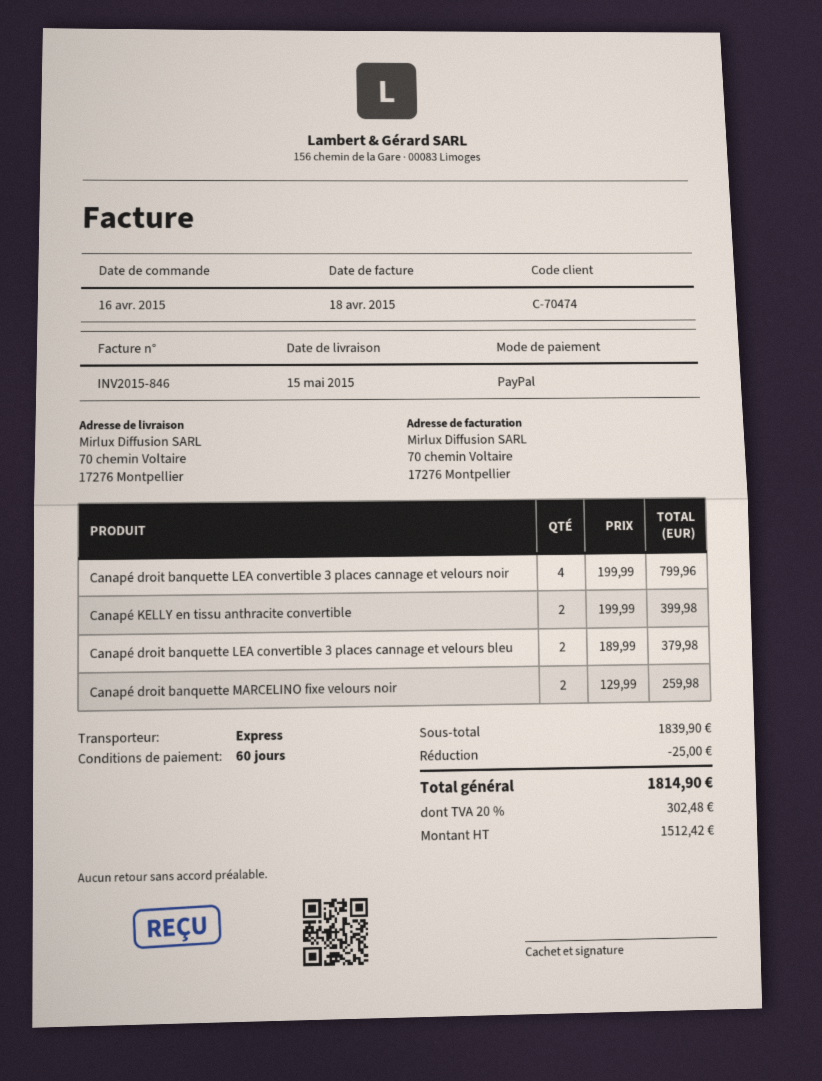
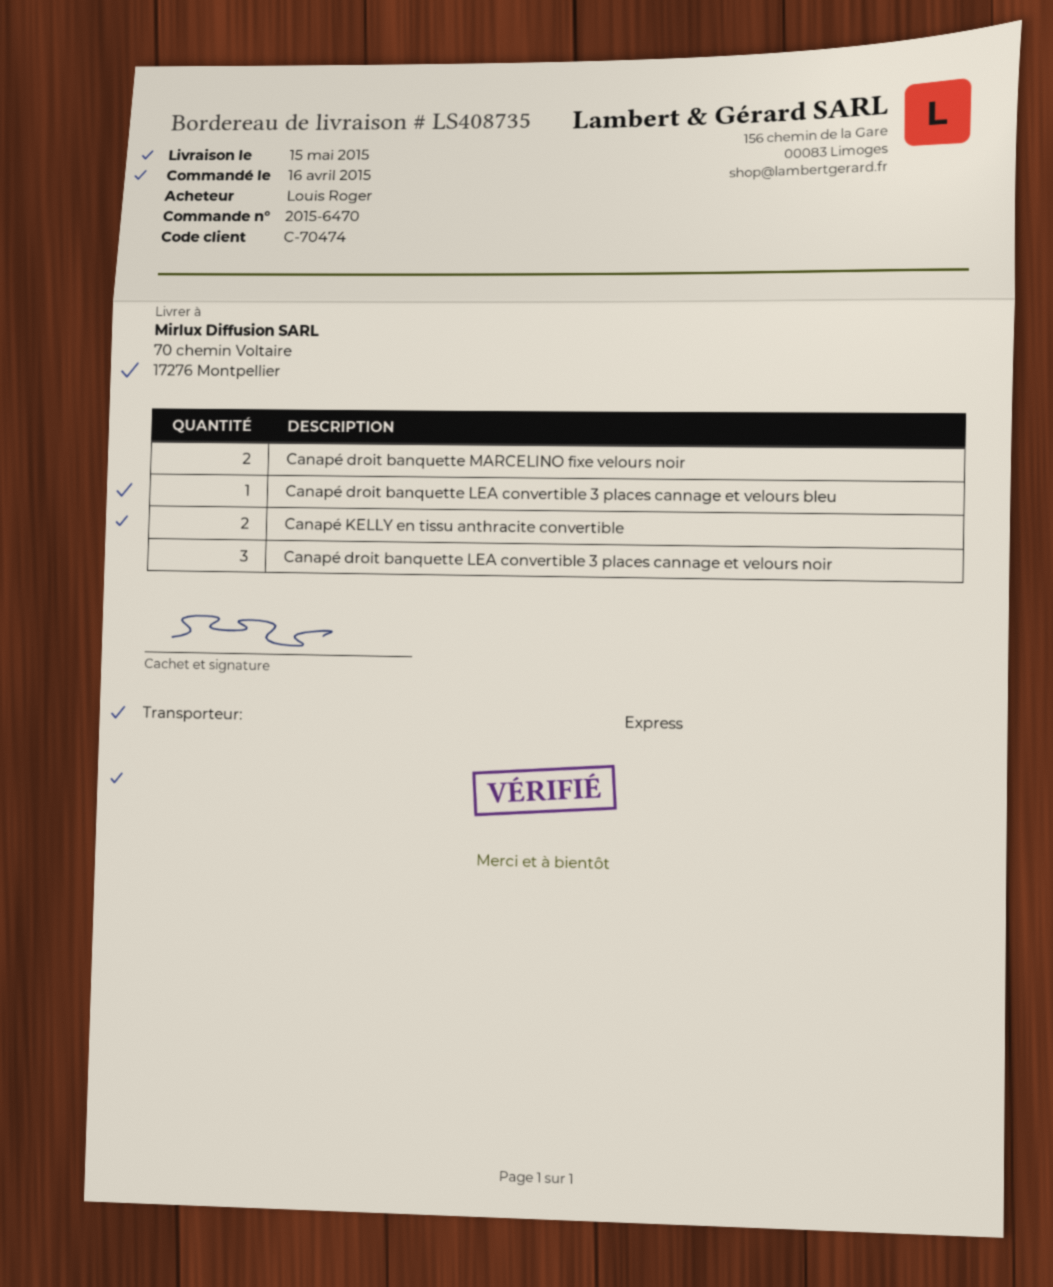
Canapé droit banquette LEA convertible 3 places cannage et velours noir: 4 -> 3
Canapé droit banquette LEA convertible 3 places cannage et velours bleu: 2 -> 1

